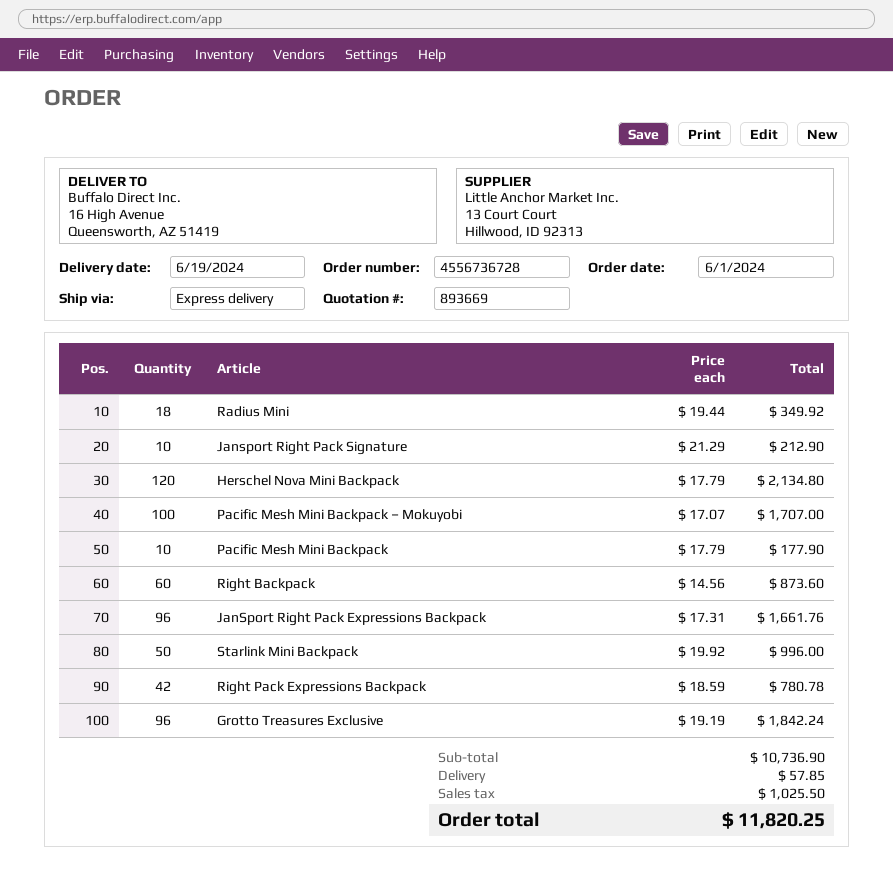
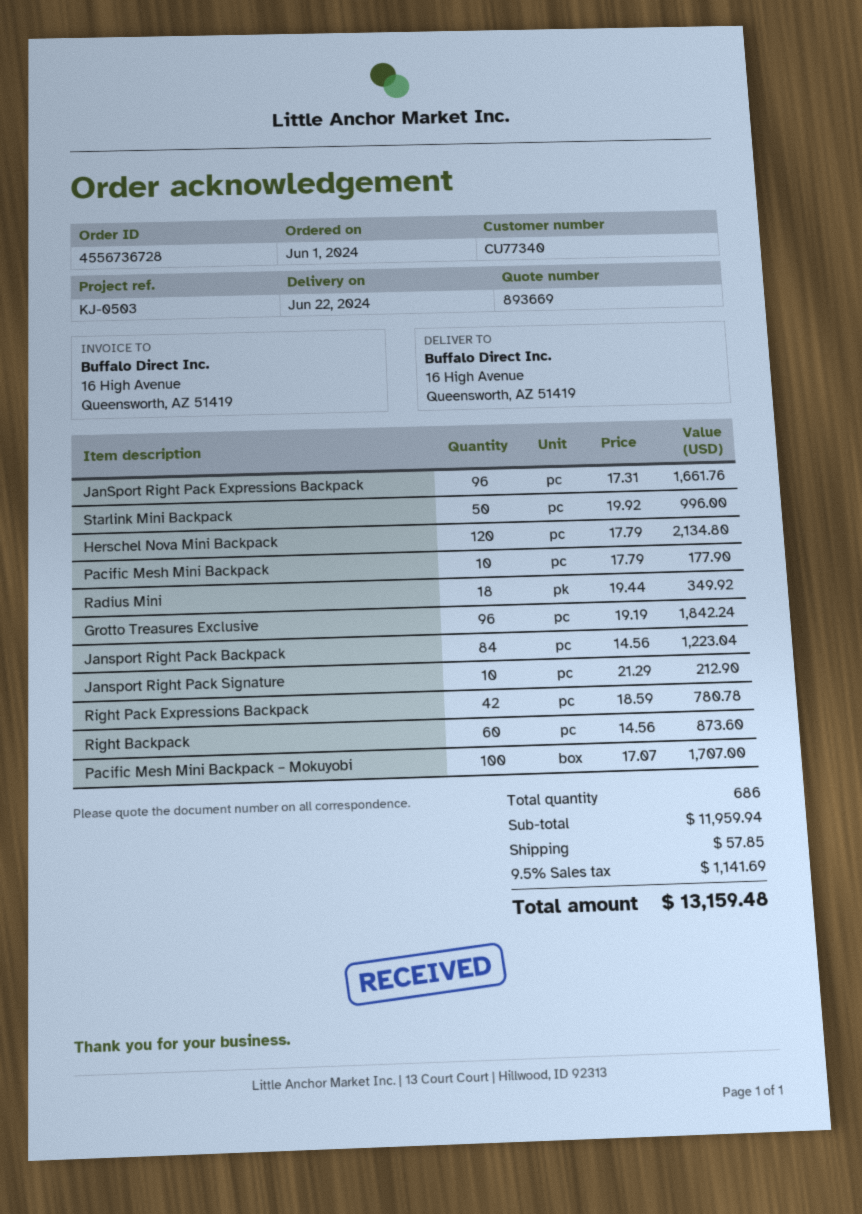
delivery date: 2024-06-19 -> 2024-06-22
Jansport Right Pack Backpack: none -> 84 x 14.56 = 1223.04
subtotal: 10736.90 -> 11959.94
tax: 1025.50 -> 1141.69
total: 11820.25 -> 13159.48

